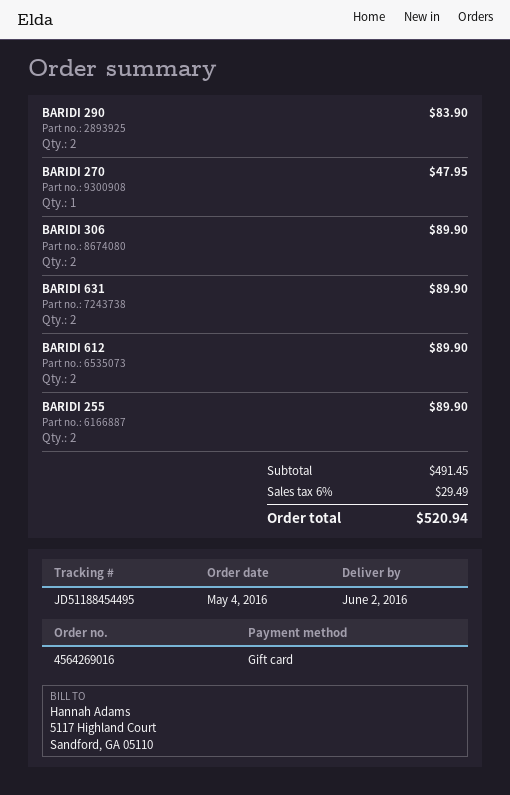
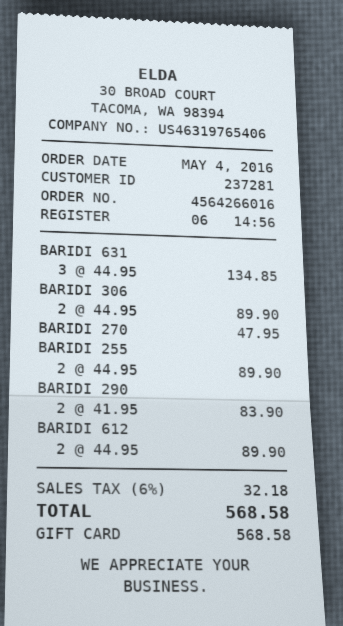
order number: 4564269016 -> 4564266016
BARIDI 631: 2 for 89.90 -> 3 for 134.85
tax: 6% = 29.49 -> 6% = 32.18
total: 520.94 -> 568.58

